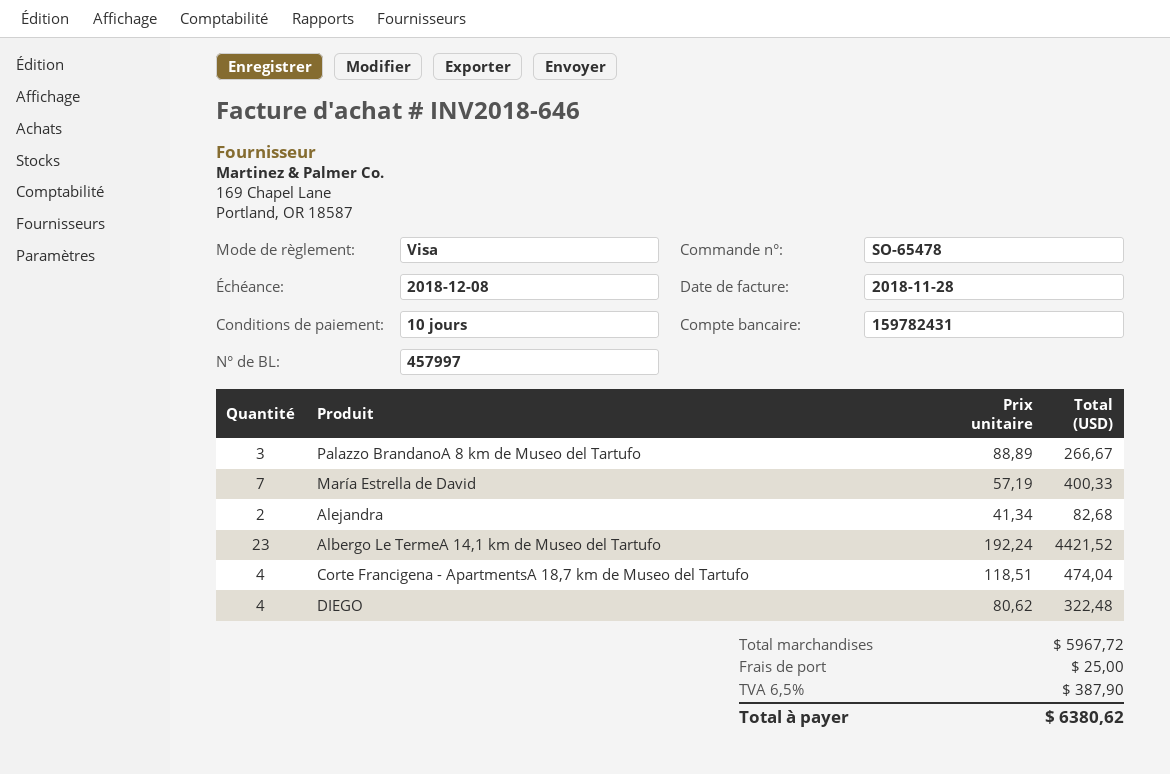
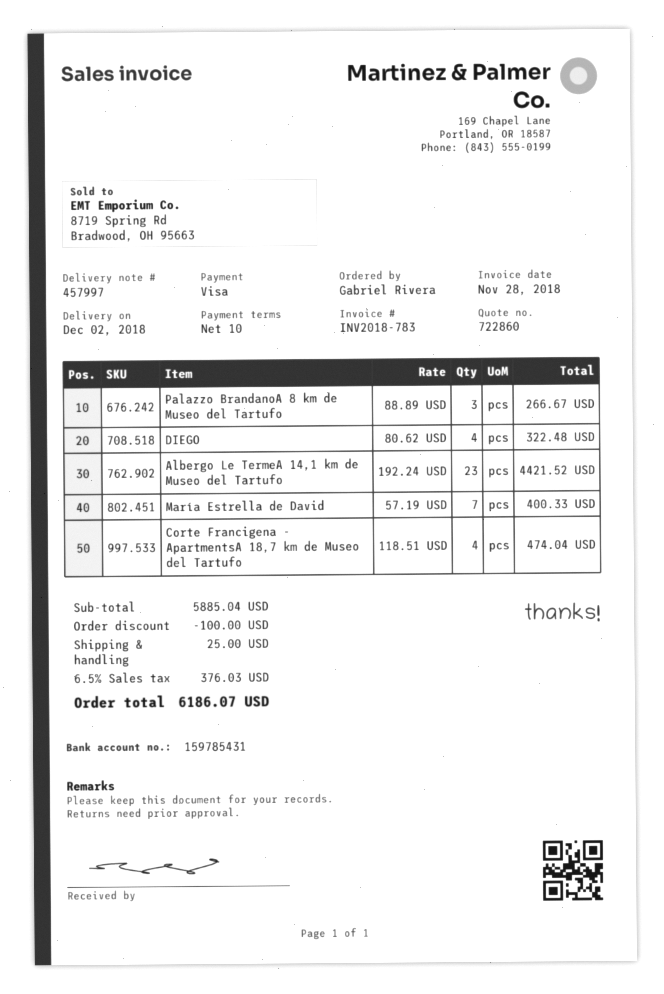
invoice number: INV2018-646 -> INV2018-783
bank account: 159782431 -> 159785431
Alejandra: 2 x 41.34 = 82.68 -> none
subtotal: 5967.72 -> 5885.04
discount: none -> 100.00
tax: 6.5% = 387.90 -> 6.5% = 376.03
total: 6380.62 -> 6186.07

